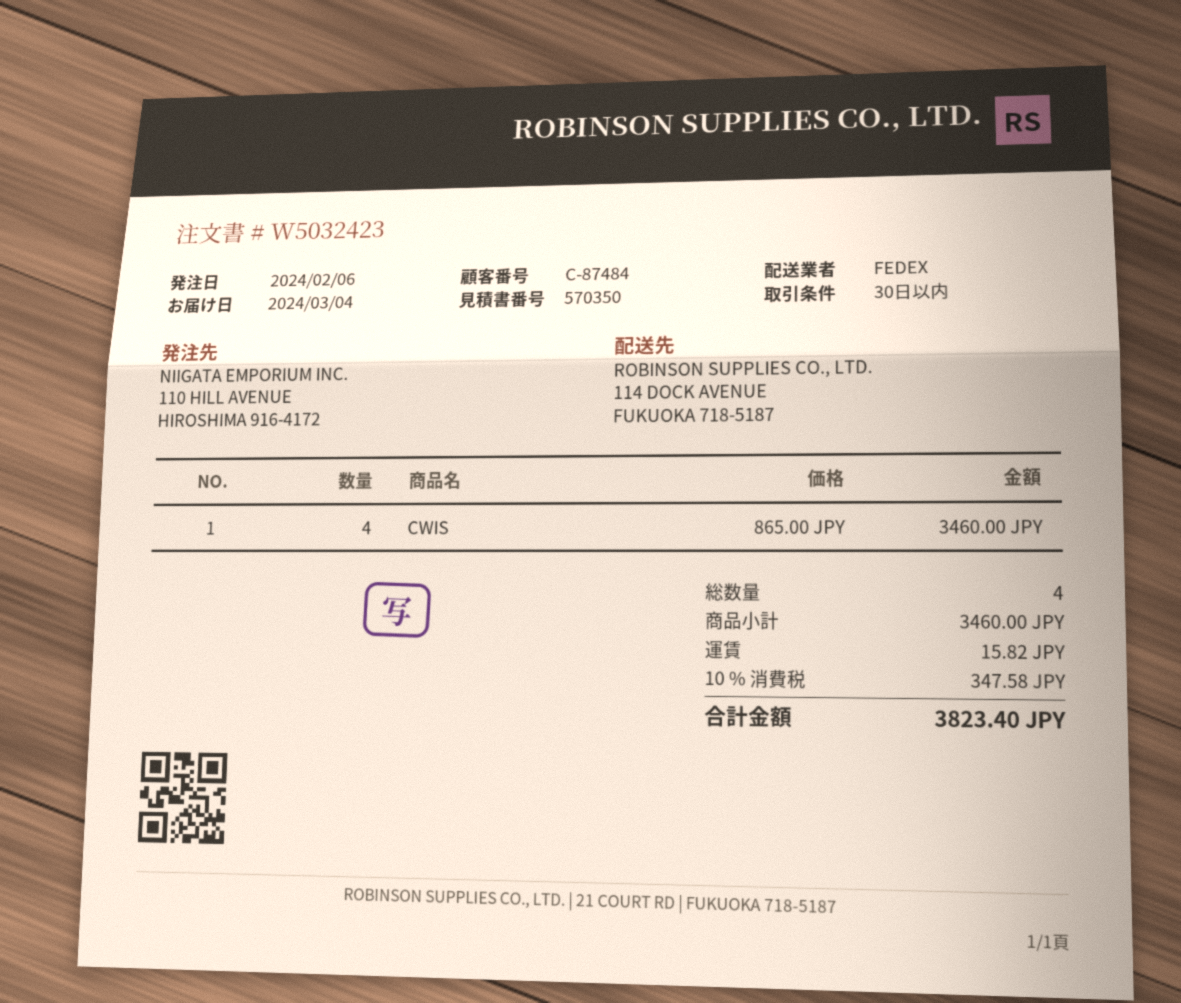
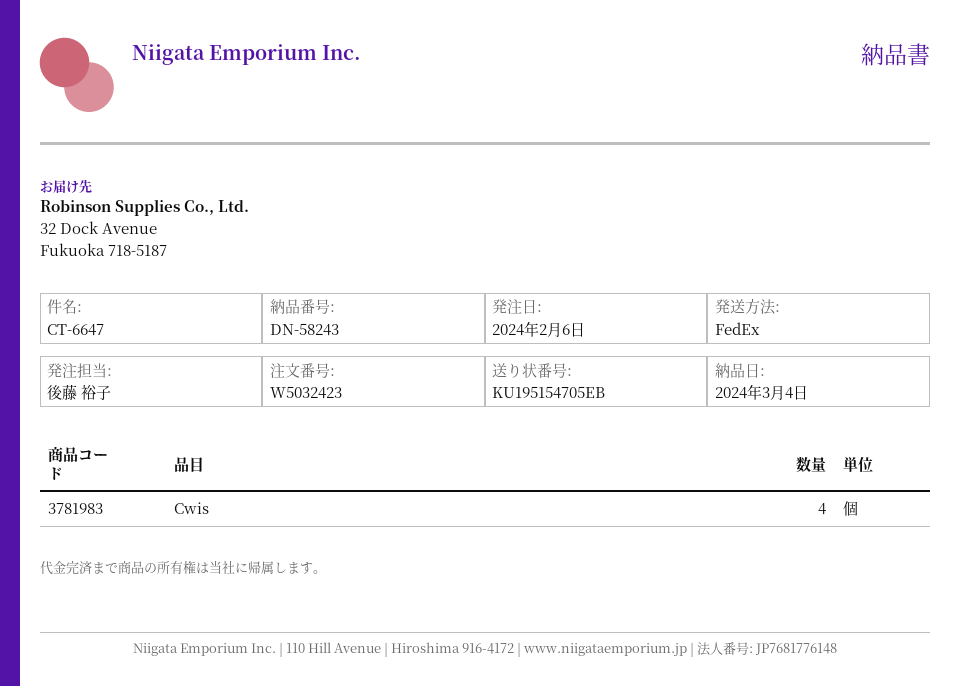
ship to: 114 DOCK AVENUE, FUKUOKA 718-5187 -> 32 Dock Avenue, Fukuoka 718-5187

